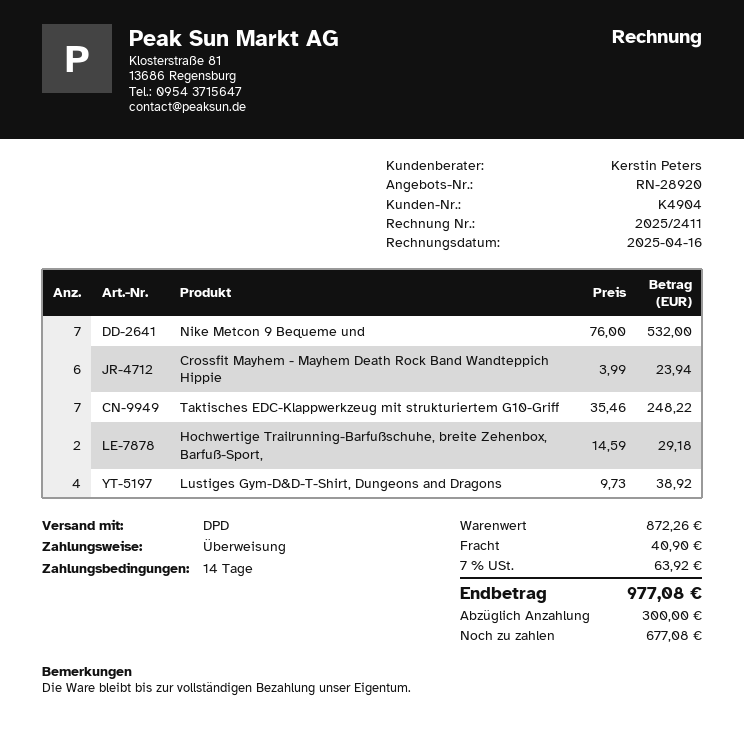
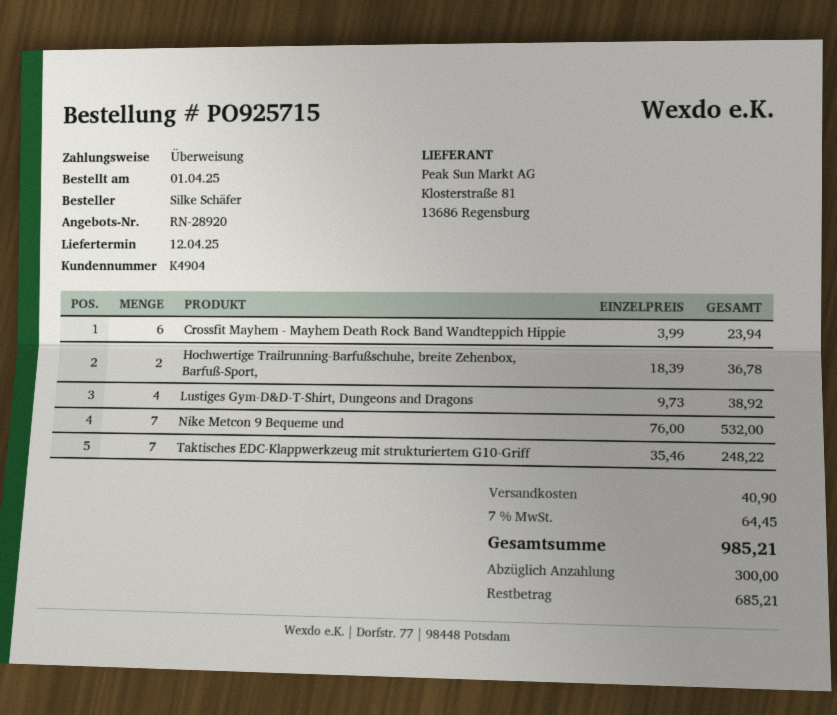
Hochwertige Trailrunning-Barfußschuhe, breite Zehenbox, Barfuß-Sport,: 2 x 14.59 = 29.18 -> 2 x 18.39 = 36.78
tax: 7% = 63.92 -> 7% = 64.45
total: 977.08 -> 985.21
balance: 677.08 -> 685.21

